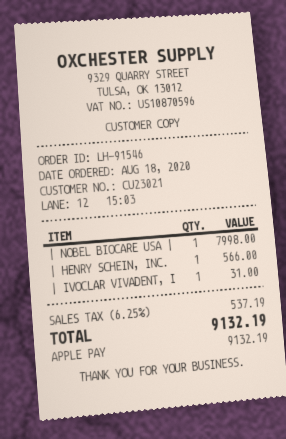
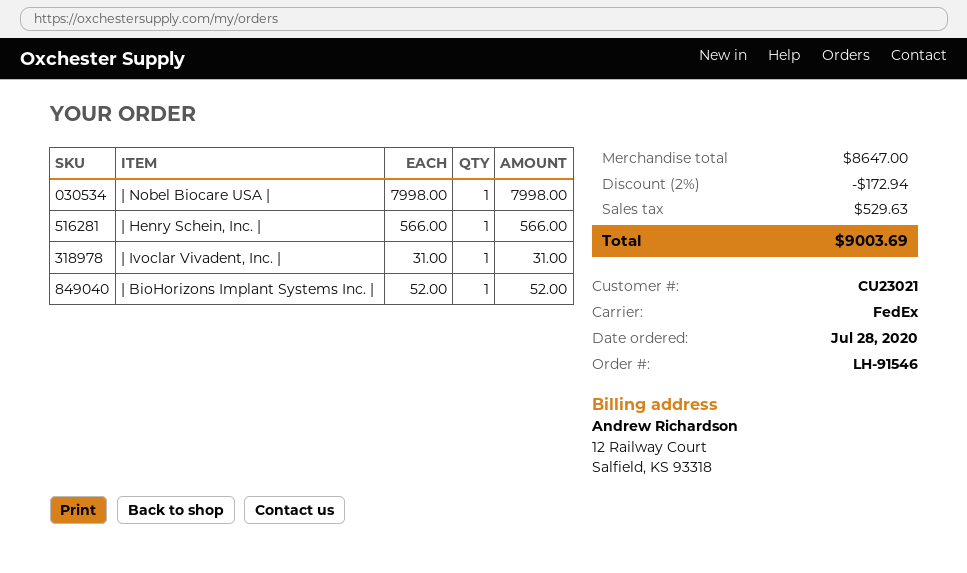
order date: 2020-08-18 -> 2020-07-28
| BioHorizons Implant Systems Inc. |: none -> 1 for 52.00
discount: none -> 2% = 172.94
tax: 537.19 -> 529.63
total: 9132.19 -> 9003.69

